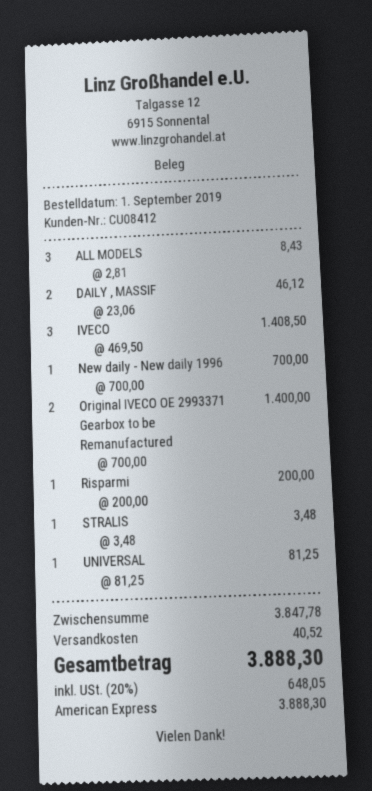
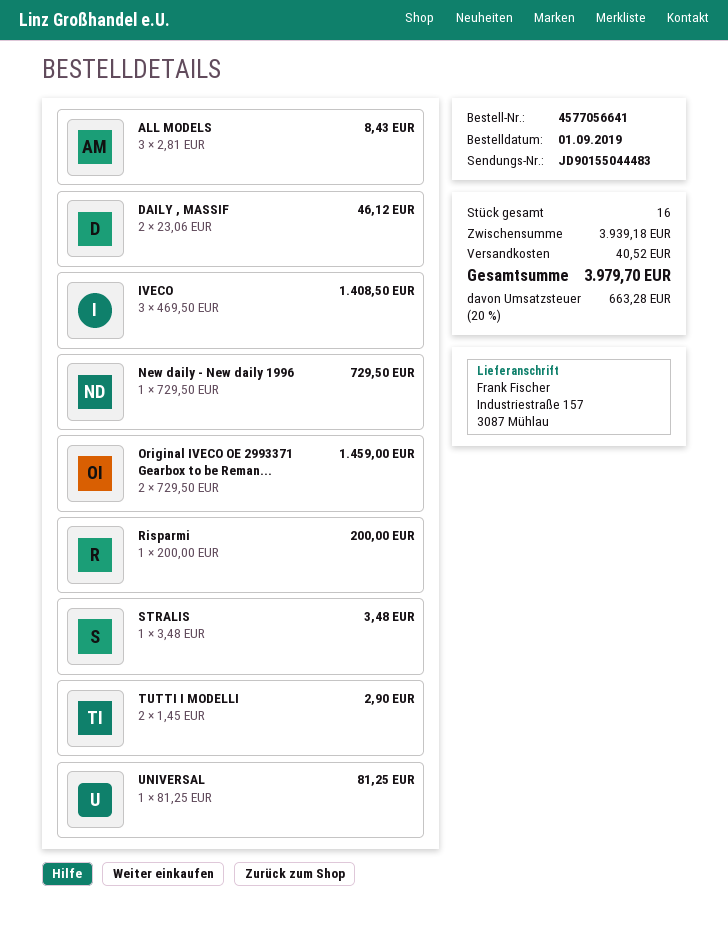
New daily - New daily 1996: 1 x 700.00 = 700.00 -> 1 x 729.50 = 729.50
Original IVECO OE 2993371 Gearbox to be Remanufactured: 2 x 700.00 = 1400.00 -> 2 x 729.50 = 1459.00
TUTTI I MODELLI: none -> 2 x 1.45 = 2.90
subtotal: 3847.78 -> 3939.18
tax: 20% = 648.05 -> 20% = 663.28
total: 3888.30 -> 3979.70

